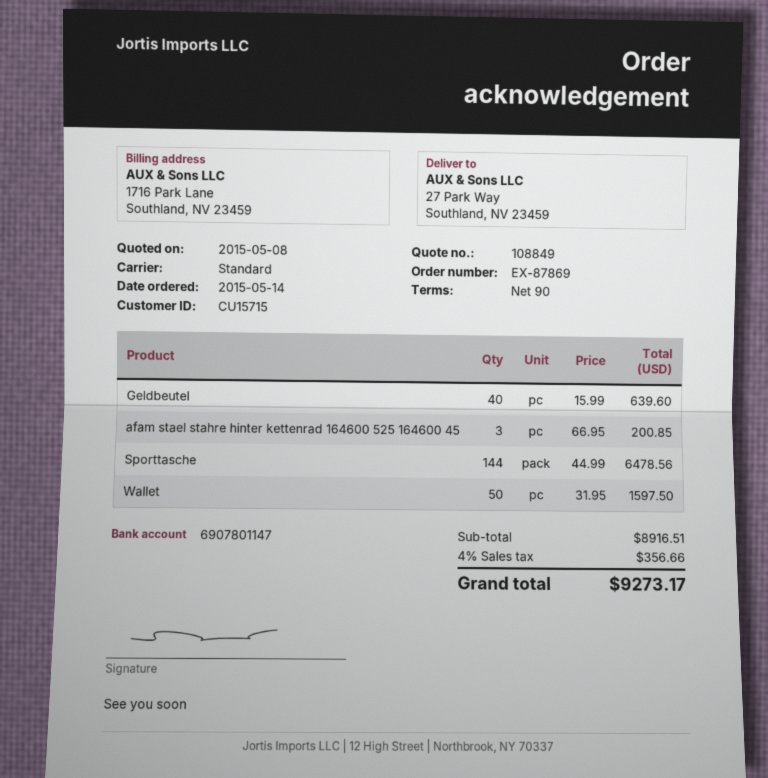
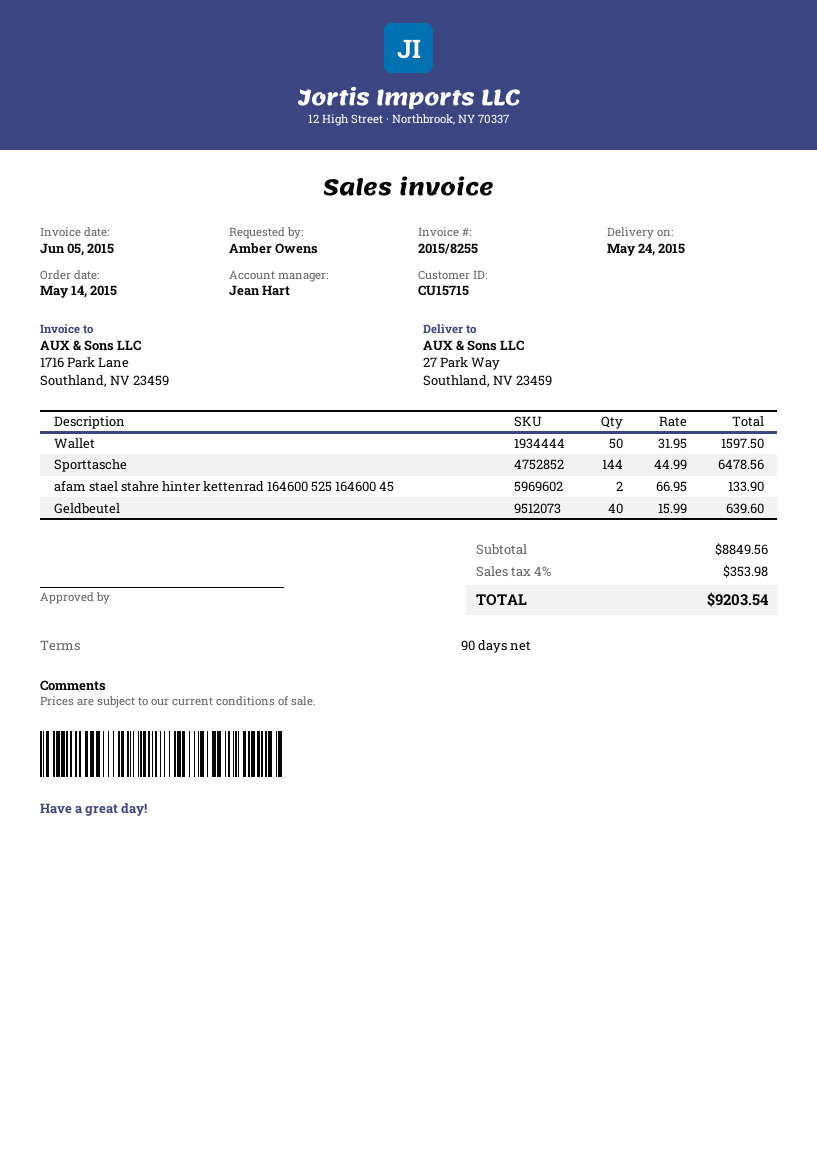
afam stael stahre hinter kettenrad 164600 525 164600 45: 3 x 66.95 = 200.85 -> 2 x 66.95 = 133.90
subtotal: 8916.51 -> 8849.56
tax: 4% = 356.66 -> 4% = 353.98
total: 9273.17 -> 9203.54

